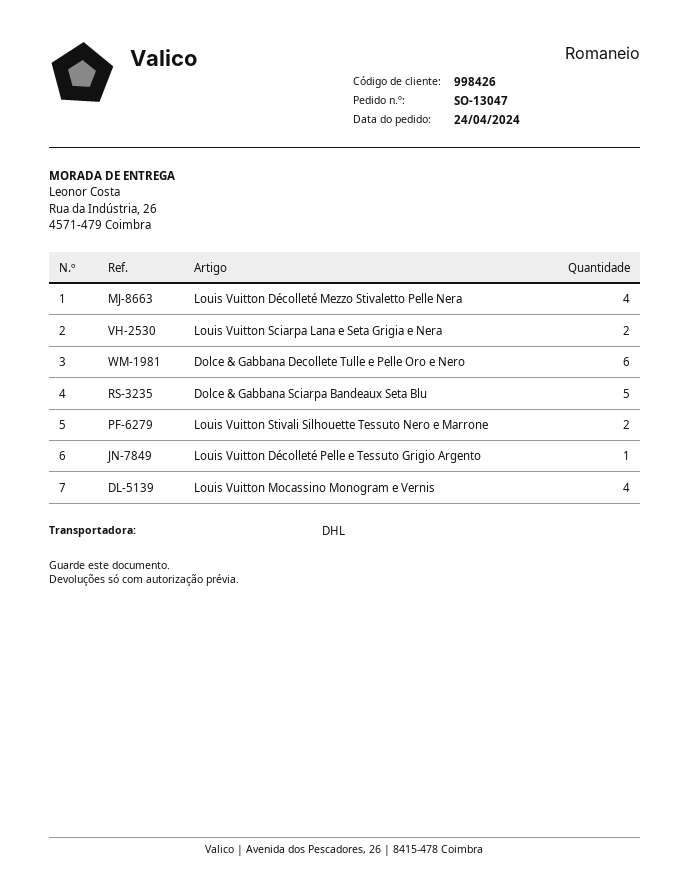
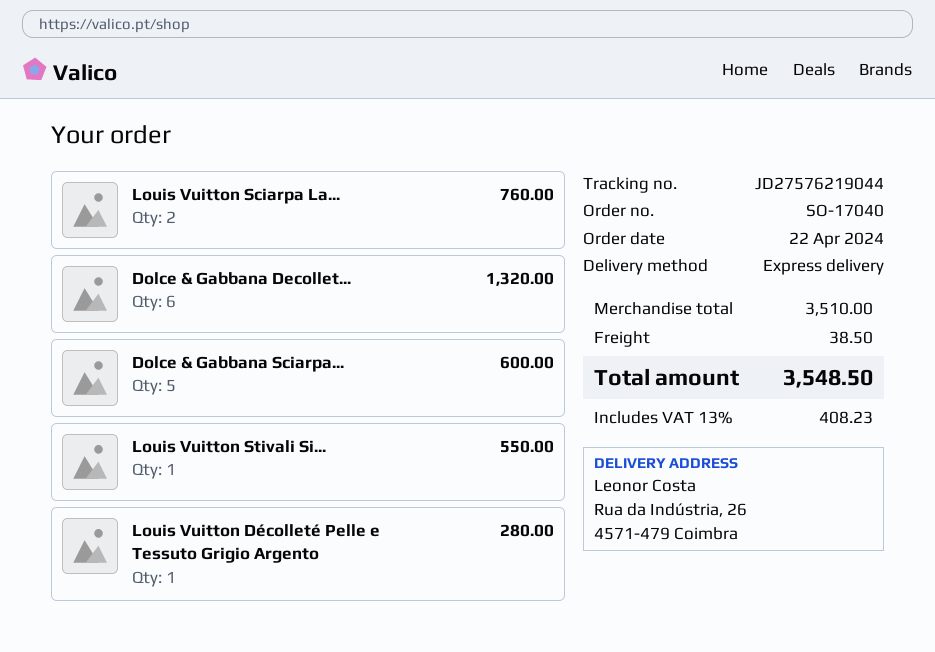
order number: SO-13047 -> SO-17040
order date: 2024-04-24 -> 2024-04-22
shipping method: DHL -> express
Louis Vuitton Décolleté Mezzo Stivaletto Pelle Nera: 4 -> none
Louis Vuitton Stivali Silhouette Tessuto Nero e Marrone: 2 -> 1
Louis Vuitton Mocassino Monogram e Vernis: 4 -> none

